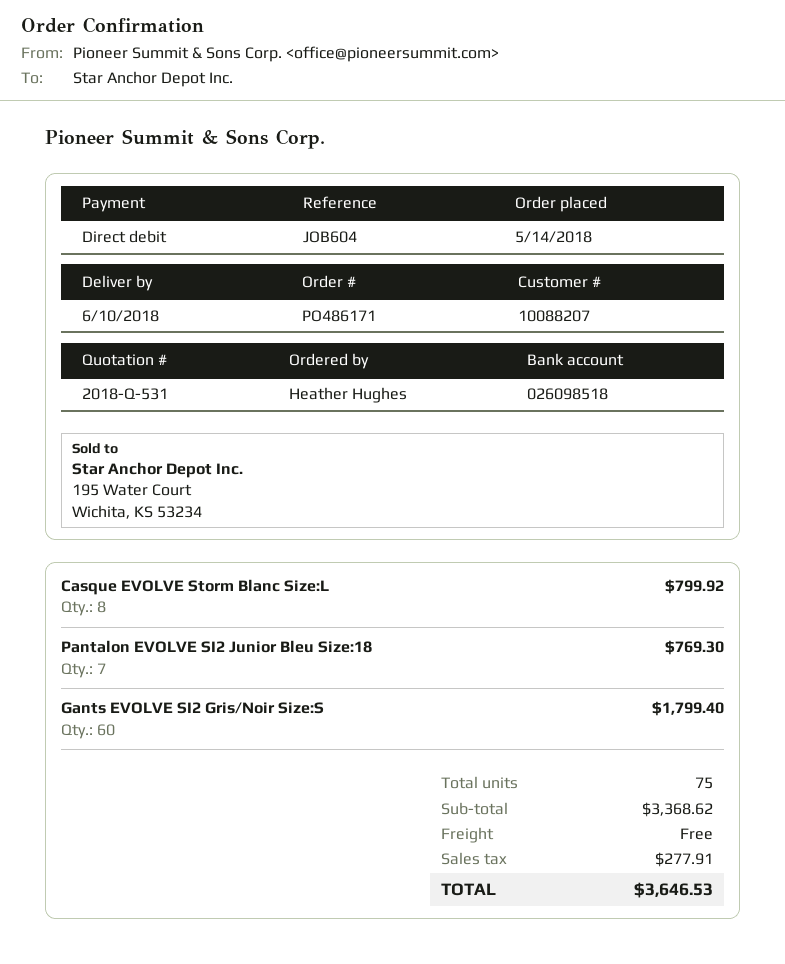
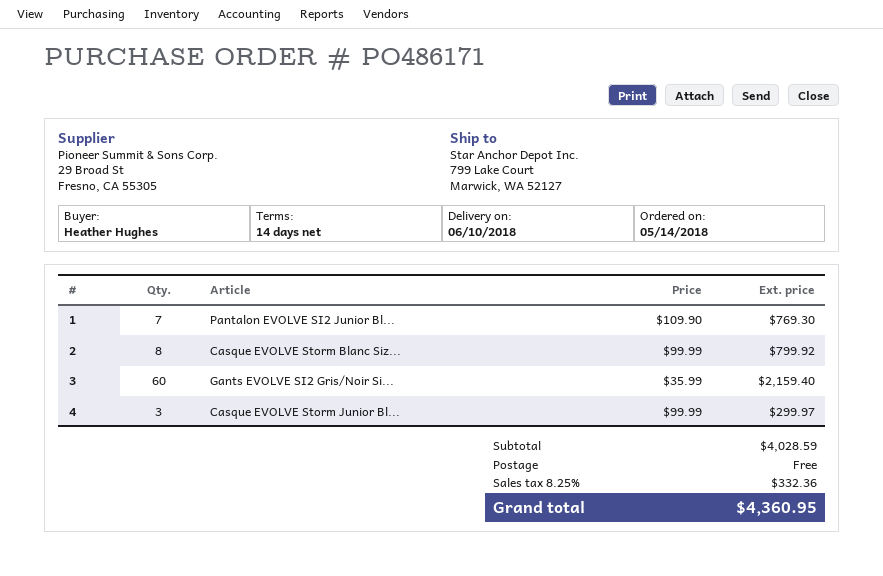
Gants EVOLVE SI2 Gris/Noir Size:S: 60 for 1799.40 -> 60 for 2159.40
Casque EVOLVE Storm Junior Bl...: none -> 3 for 299.97
subtotal: 3368.62 -> 4028.59
tax: 277.91 -> 332.36
total: 3646.53 -> 4360.95

